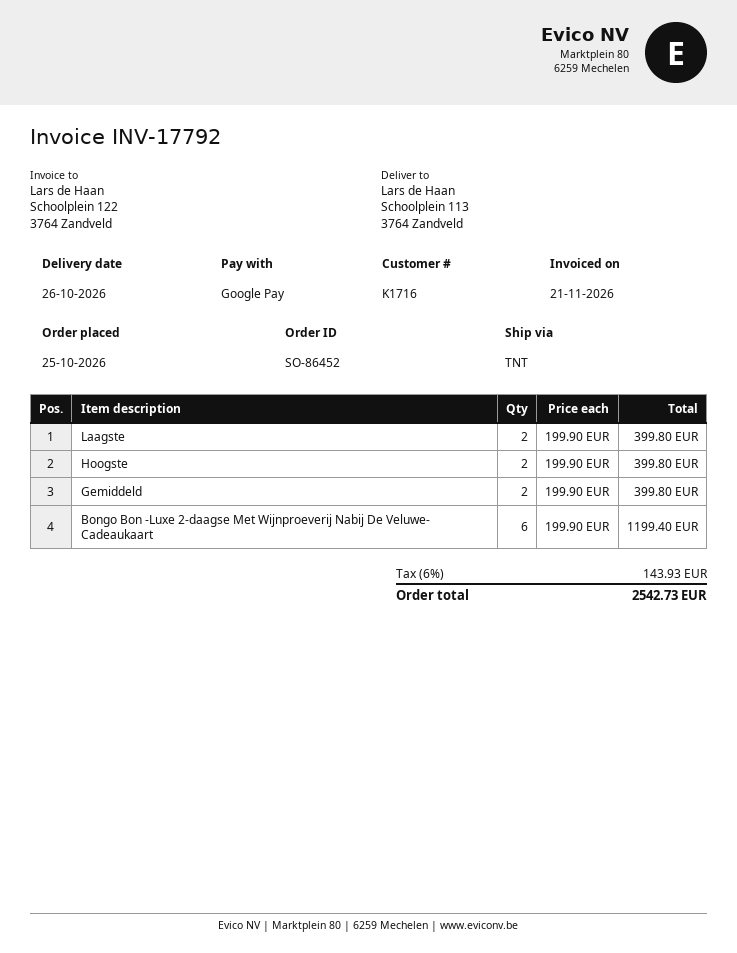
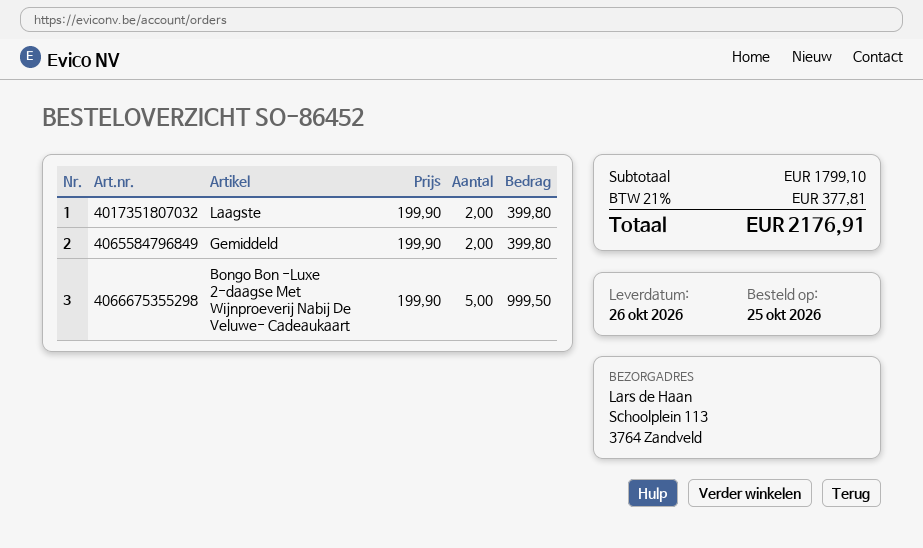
Hoogste: 2 x 199.90 = 399.80 -> none
Bongo Bon -Luxe 2-daagse Met Wijnproeverij Nabij De Veluwe- Cadeaukaart: 6 x 199.90 = 1199.40 -> 5 x 199.90 = 999.50
tax: 6% = 143.93 -> 21% = 377.81
total: 2542.73 -> 2176.91

